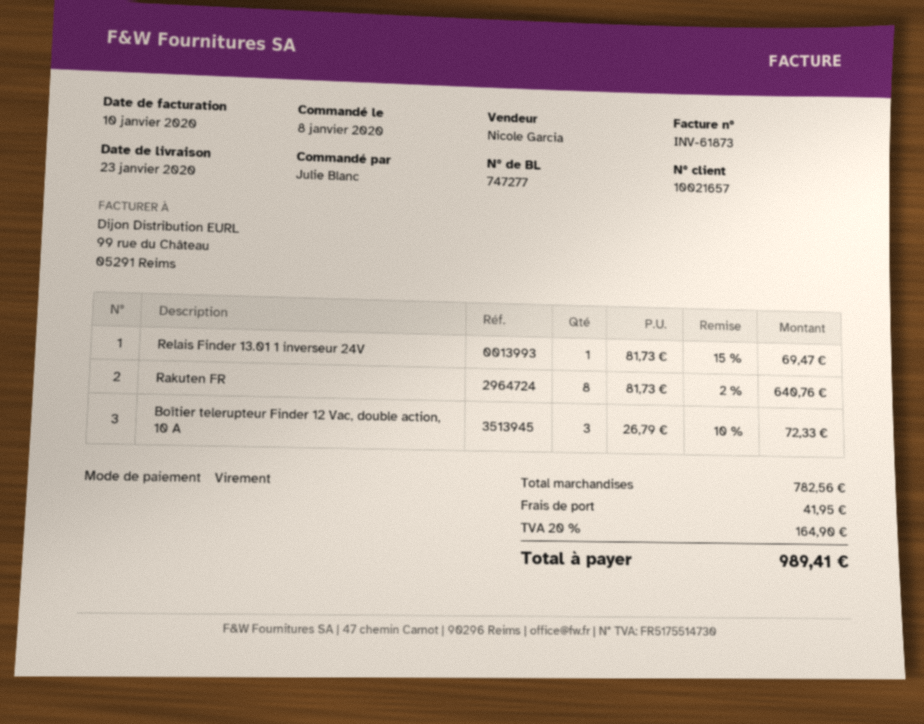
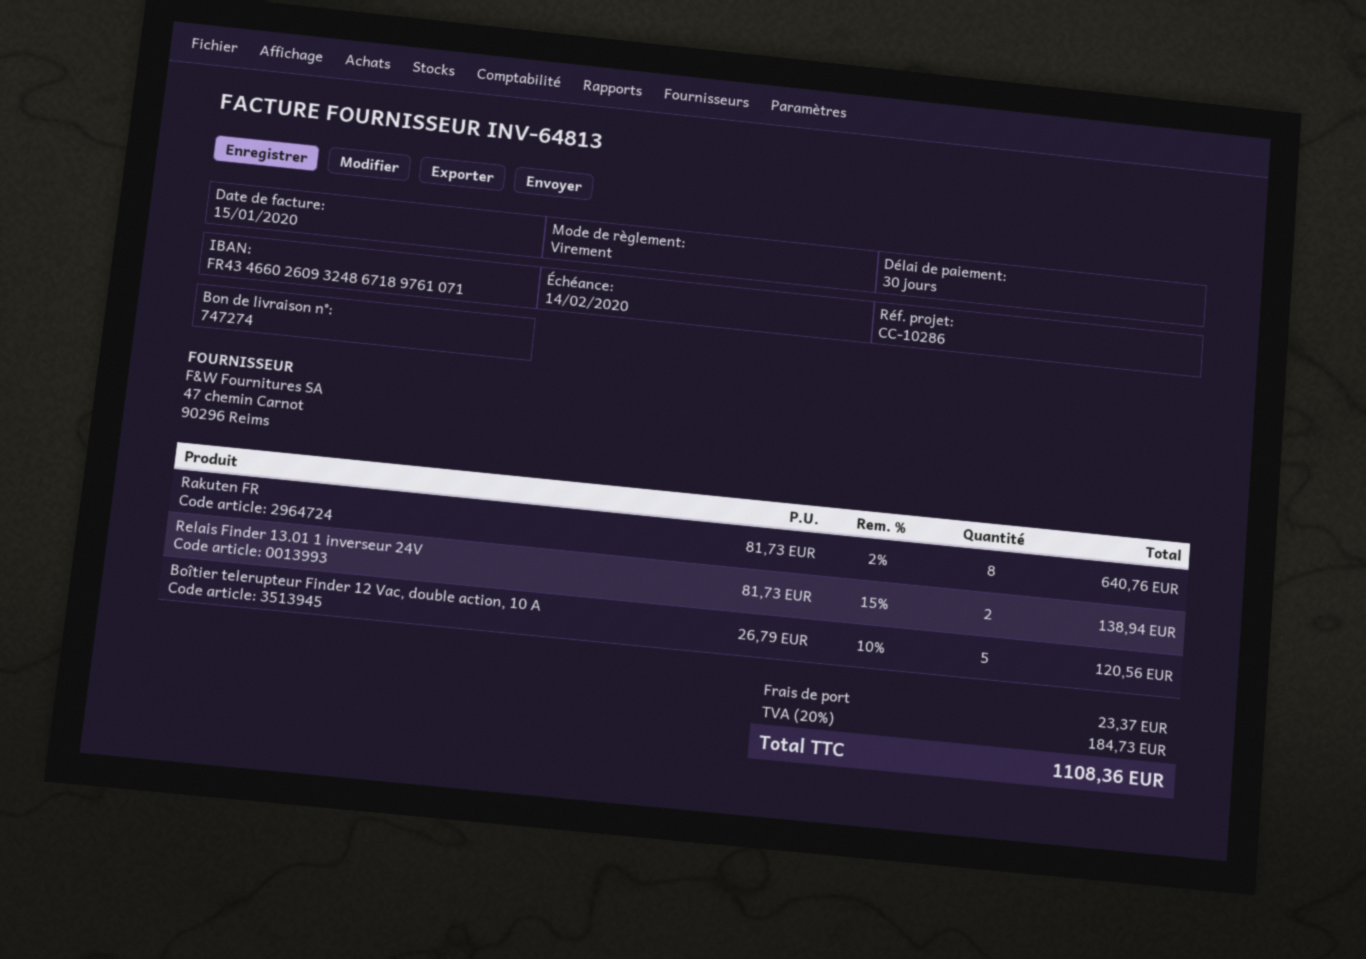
delivery note number: 747277 -> 747274
invoice number: INV-61873 -> INV-64813
invoice date: 2020-01-10 -> 2020-01-15
Relais Finder 13.01 1 inverseur 24V: 1 x 81.73 - 15% = 69.47 -> 2 x 81.73 - 15% = 138.94
Boîtier telerupteur Finder 12 Vac, double action, 10 A: 3 x 26.79 - 10% = 72.33 -> 5 x 26.79 - 10% = 120.56
shipping: 41.95 -> 23.37
tax: 20% = 164.90 -> 20% = 184.73
total: 989.41 -> 1108.36

